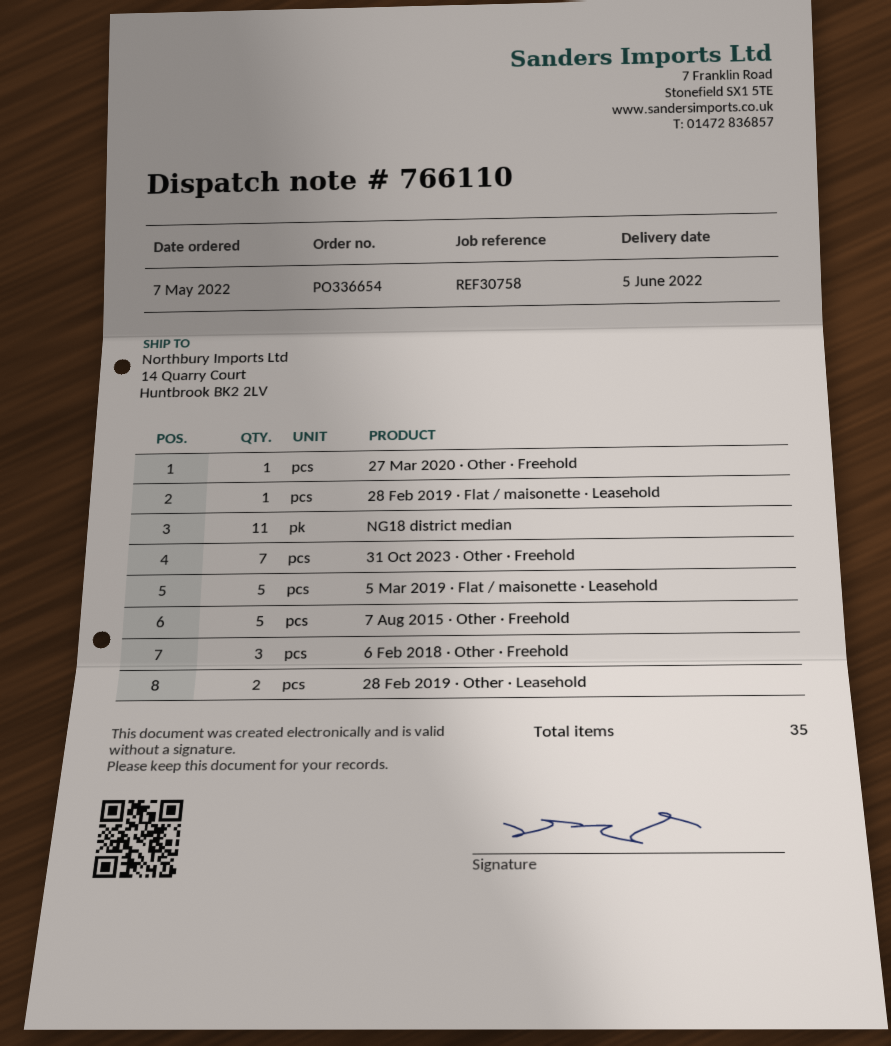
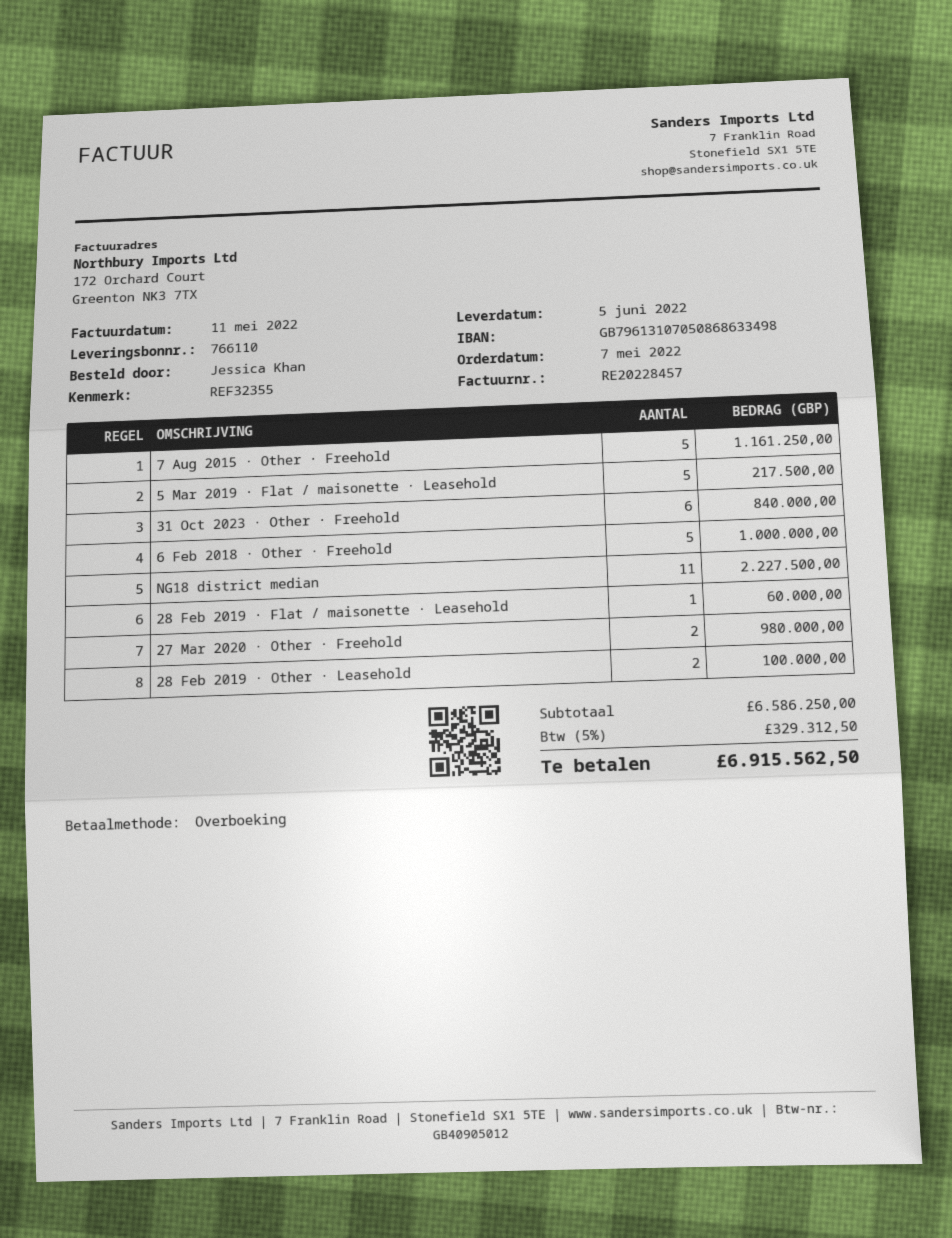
reference: REF30758 -> REF32355
27 Mar 2020 · Other · Freehold: 1 -> 2
31 Oct 2023 · Other · Freehold: 7 -> 6
6 Feb 2018 · Other · Freehold: 3 -> 5

